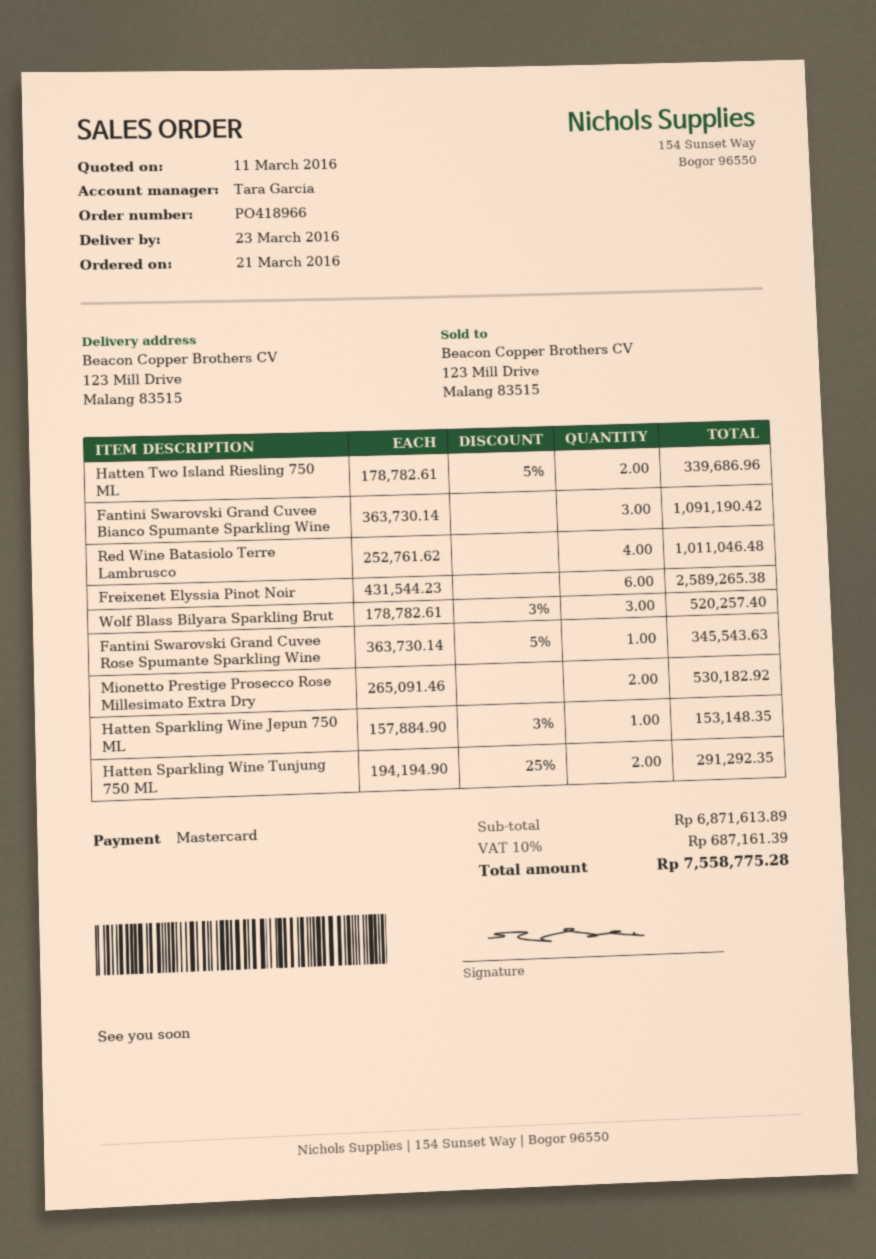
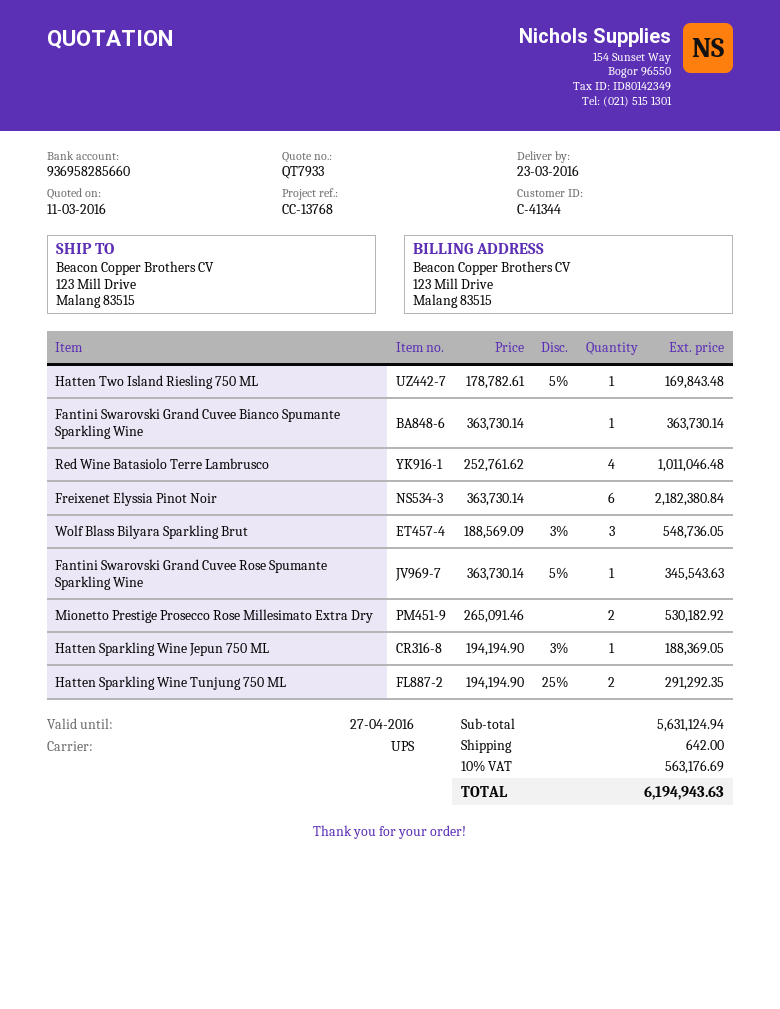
Hatten Two Island Riesling 750 ML: 2 x 178782.61 - 5% = 339686.96 -> 1 x 178782.61 - 5% = 169843.48
Fantini Swarovski Grand Cuvee Bianco Spumante Sparkling Wine: 3 x 363730.14 = 1091190.42 -> 1 x 363730.14 = 363730.14
Freixenet Elyssia Pinot Noir: 6 x 431544.23 = 2589265.38 -> 6 x 363730.14 = 2182380.84
Wolf Blass Bilyara Sparkling Brut: 3 x 178782.61 - 3% = 520257.40 -> 3 x 188569.09 - 3% = 548736.05
Hatten Sparkling Wine Jepun 750 ML: 1 x 157884.90 - 3% = 153148.35 -> 1 x 194194.90 - 3% = 188369.05
subtotal: 6871613.89 -> 5631124.94
shipping: none -> 642.00
tax: 10% = 687161.39 -> 10% = 563176.69
total: 7558775.28 -> 6194943.63

